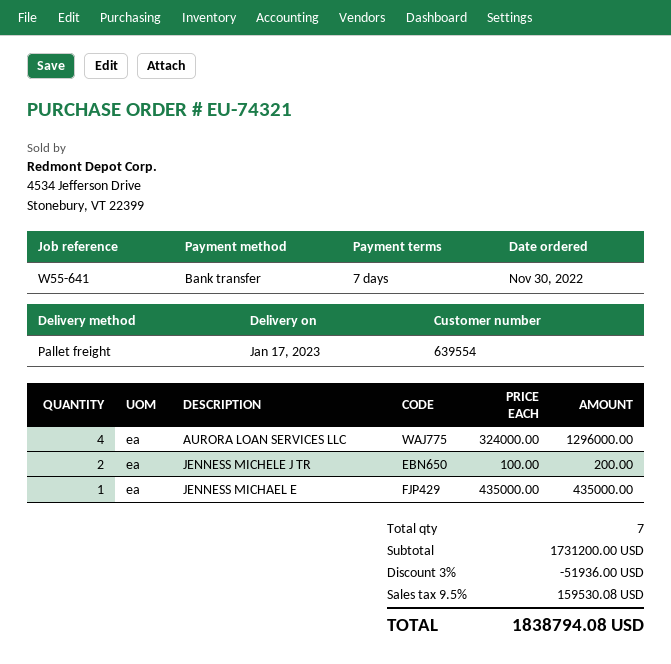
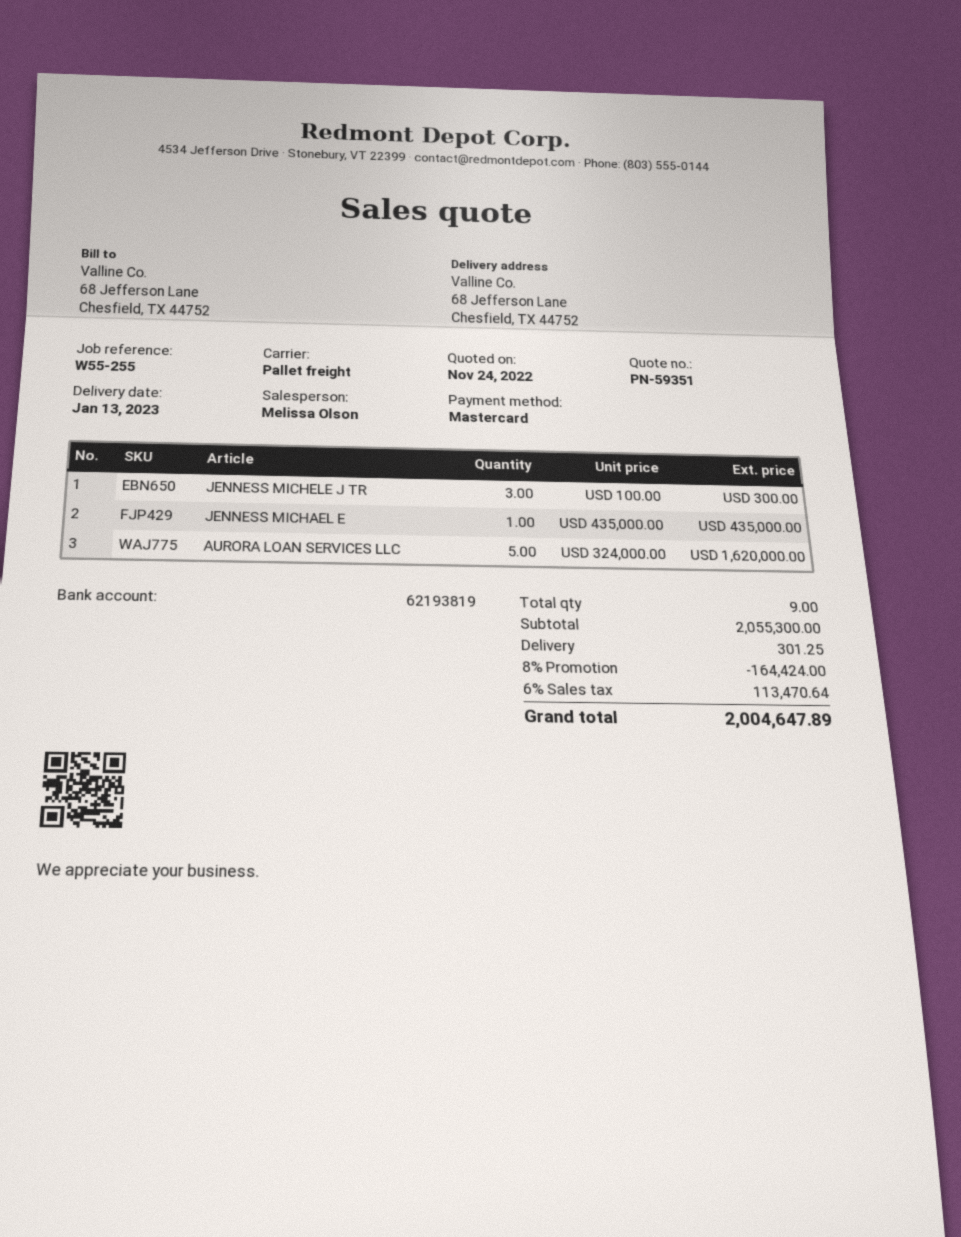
delivery date: 2023-01-17 -> 2023-01-13
reference: W55-641 -> W55-255
payment method: bank transfer -> Mastercard
AURORA LOAN SERVICES LLC: 4 x 324000.00 = 1296000.00 -> 5 x 324000.00 = 1620000.00
JENNESS MICHELE J TR: 2 x 100.00 = 200.00 -> 3 x 100.00 = 300.00
total quantity: 7 -> 9
subtotal: 1731200.00 -> 2055300.00
discount: 3% = 51936.00 -> 8% = 164424.00
shipping: none -> 301.25
tax: 9.5% = 159530.08 -> 6% = 113470.64
total: 1838794.08 -> 2004647.89

